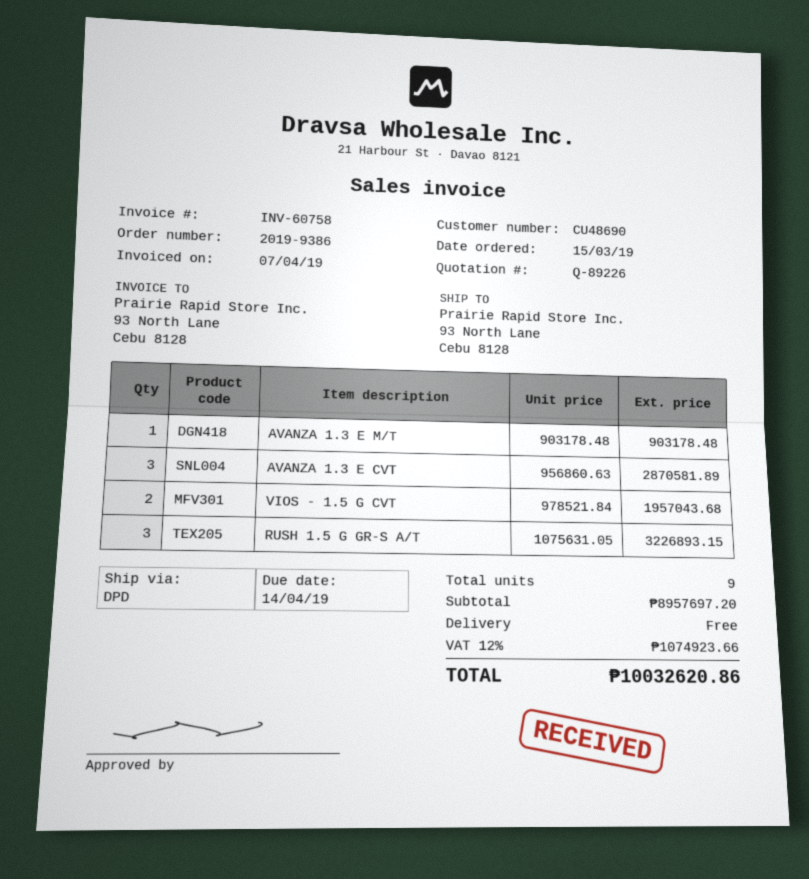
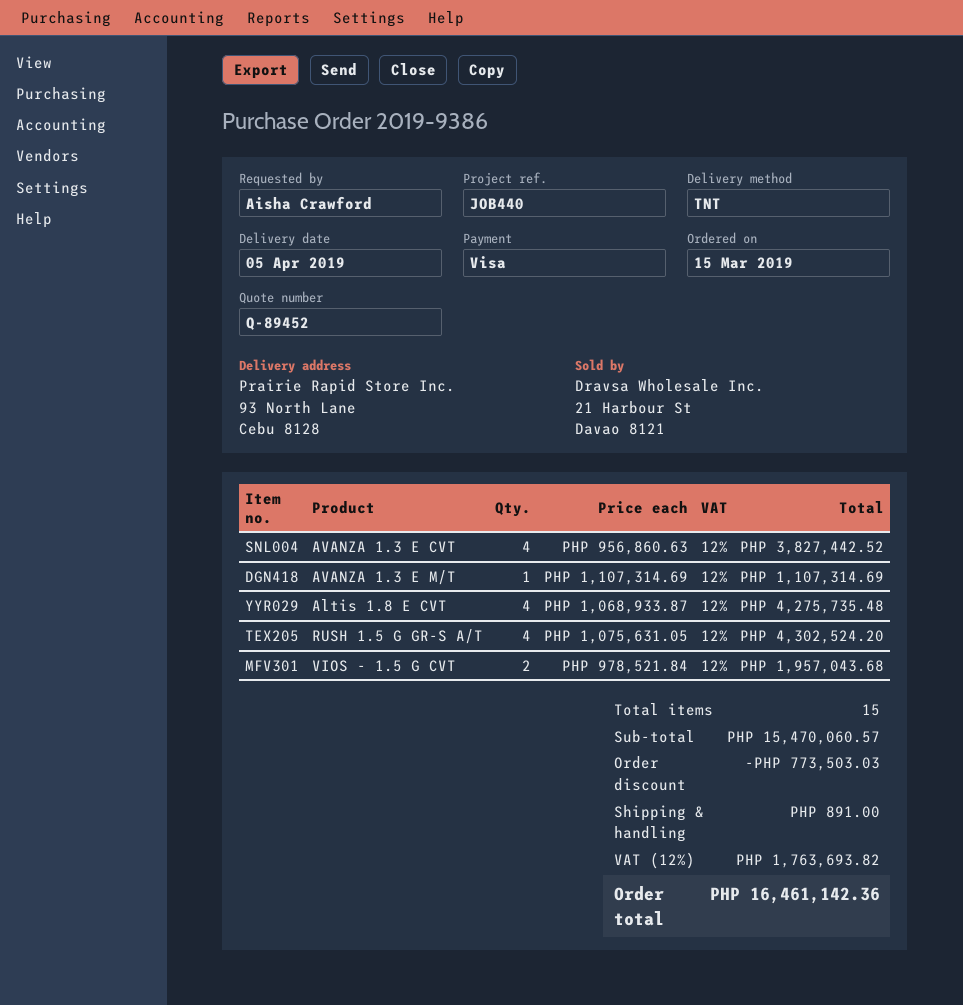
quote number: Q-89226 -> Q-89452
shipping method: DPD -> TNT
AVANZA 1.3 E M/T: 1 x 903178.48 = 903178.48 -> 1 x 1107314.69 = 1107314.69
AVANZA 1.3 E CVT: 3 x 956860.63 = 2870581.89 -> 4 x 956860.63 = 3827442.52
RUSH 1.5 G GR-S A/T: 3 x 1075631.05 = 3226893.15 -> 4 x 1075631.05 = 4302524.20
Altis 1.8 E CVT: none -> 4 x 1068933.87 = 4275735.48
total quantity: 9 -> 15
subtotal: 8957697.20 -> 15470060.57
discount: none -> 773503.03
shipping: 0.00 -> 891.00
tax: 12% = 1074923.66 -> 12% = 1763693.82
total: 10032620.86 -> 16461142.36

